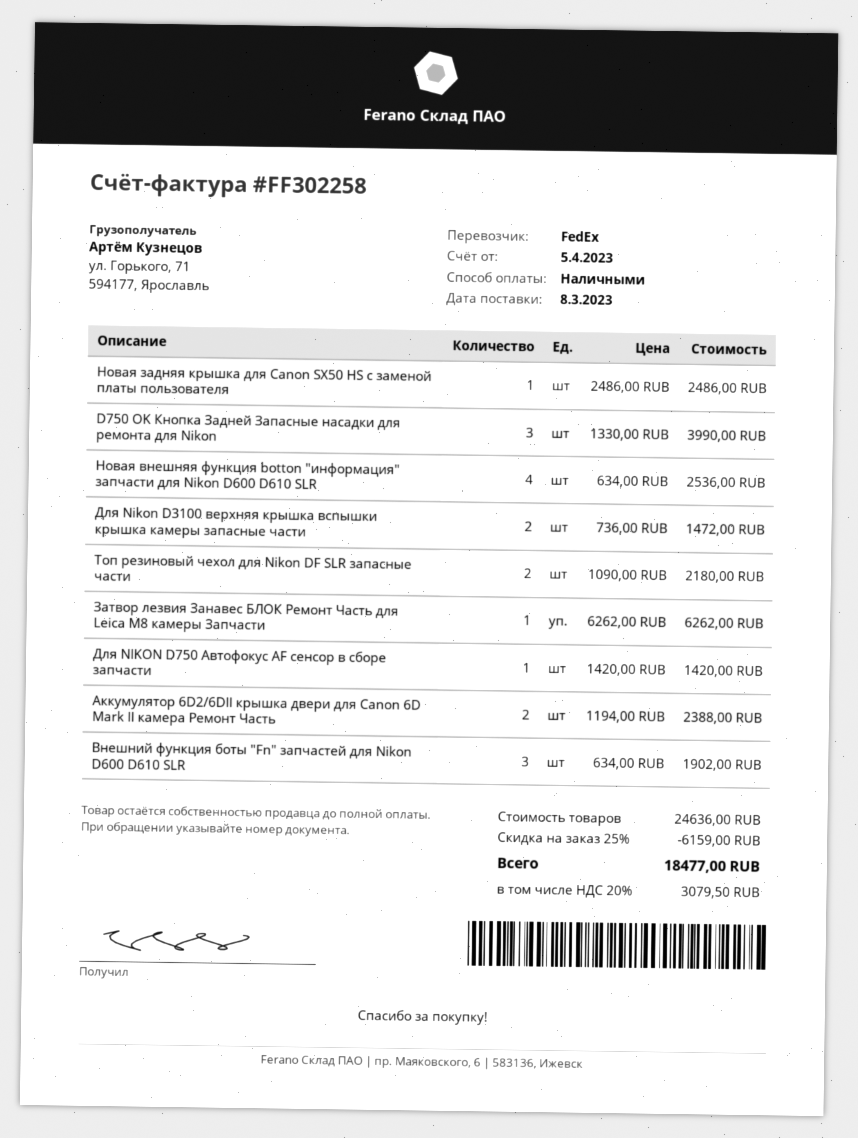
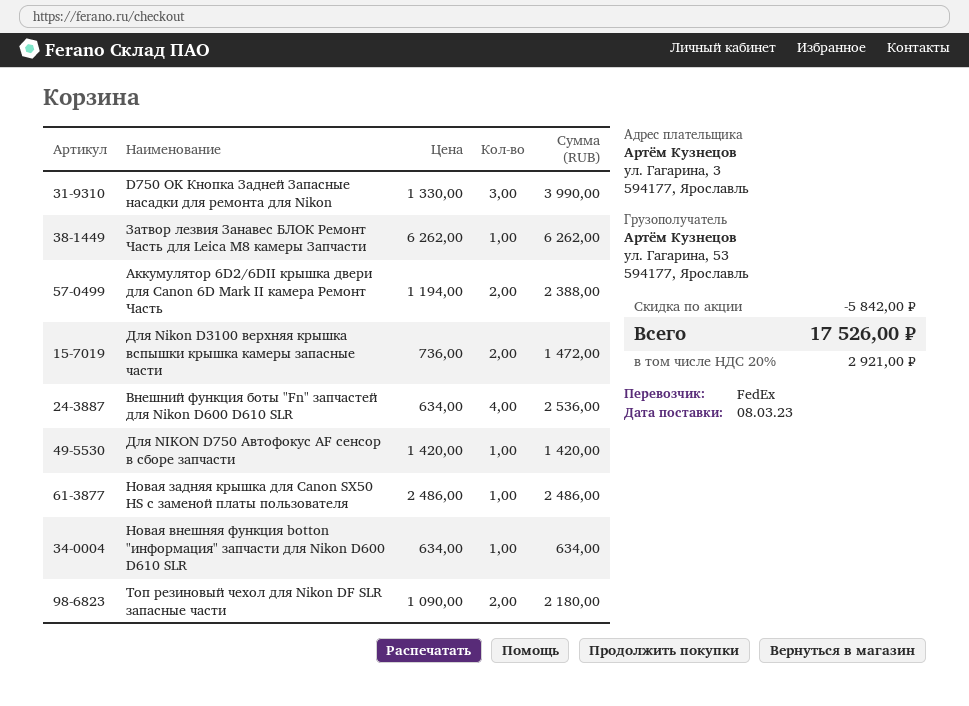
ship to: ул. Горького, 71, 594177, Ярославль -> ул. Гагарина, 53, 594177, Ярославль
Новая внешняя функция botton "информация" запчасти для Nikon D600 D610 SLR: 4 x 634.00 = 2536.00 -> 1 x 634.00 = 634.00
Внешний функция боты "Fn" запчастей для Nikon D600 D610 SLR: 3 x 634.00 = 1902.00 -> 4 x 634.00 = 2536.00
discount: 6159.00 -> 5842.00
tax: 20% = 3079.50 -> 20% = 2921.00
total: 18477.00 -> 17526.00

